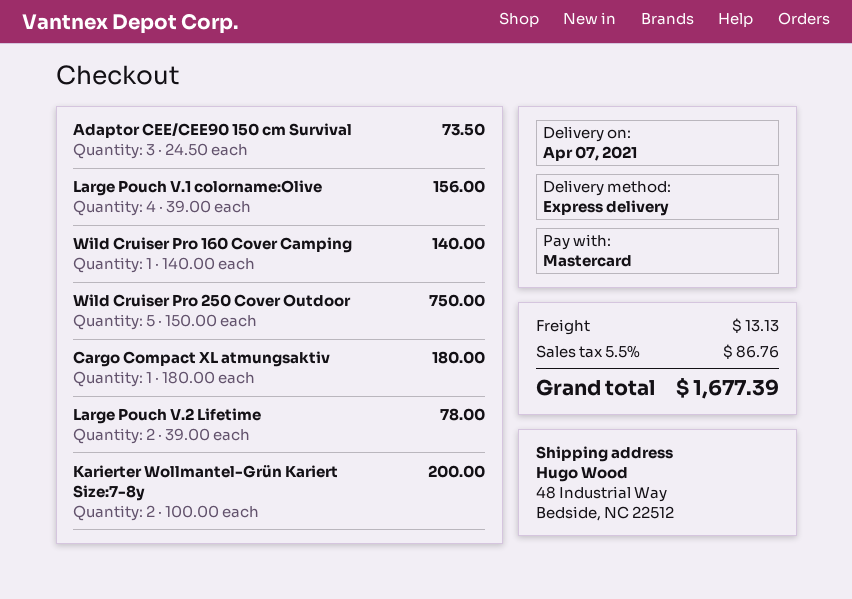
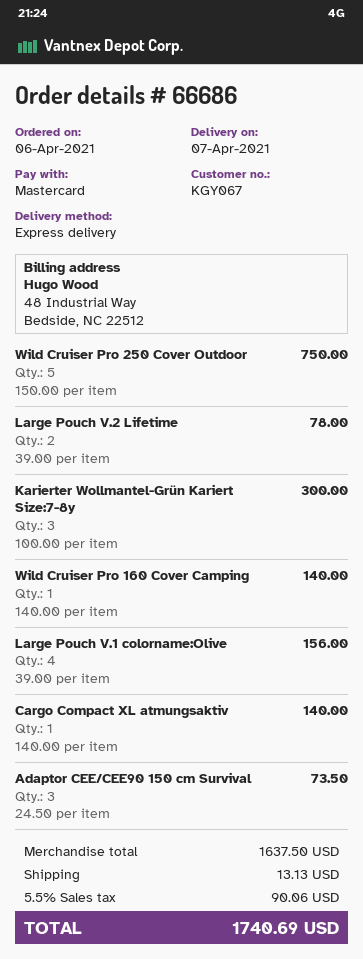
Cargo Compact XL atmungsaktiv: 1 x 180.00 = 180.00 -> 1 x 140.00 = 140.00
Karierter Wollmantel-Grün Kariert Size:7-8y: 2 x 100.00 = 200.00 -> 3 x 100.00 = 300.00
tax: 5.5% = 86.76 -> 5.5% = 90.06
total: 1677.39 -> 1740.69

